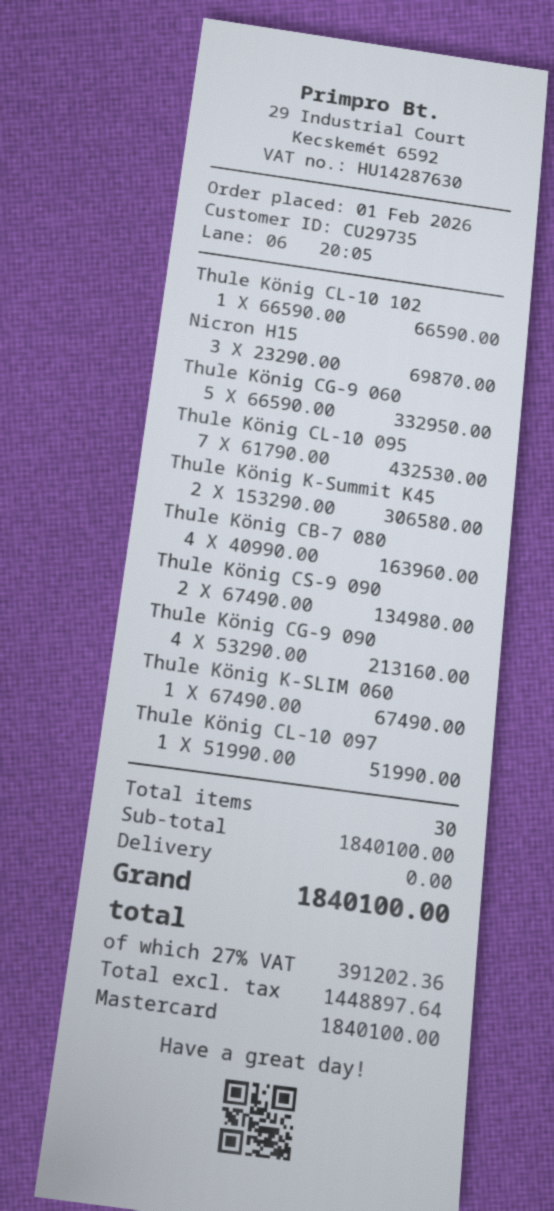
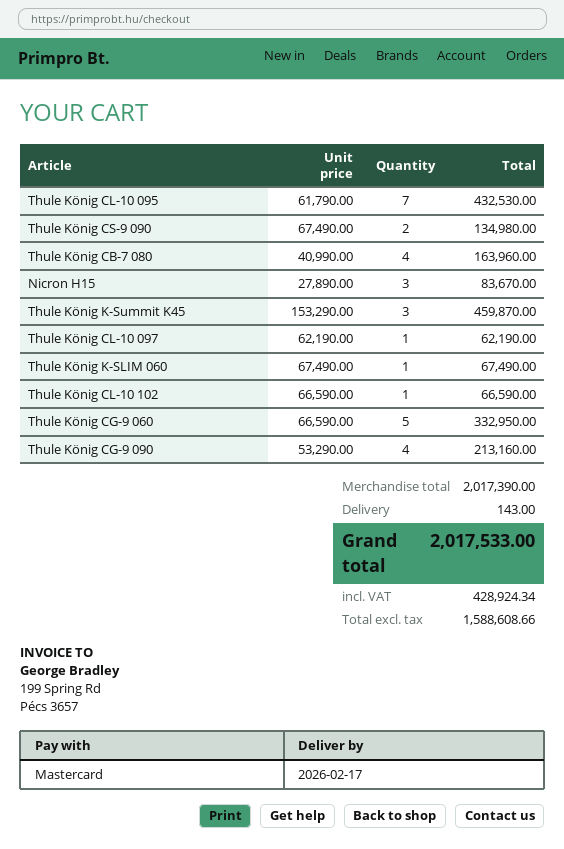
Nicron H15: 3 x 23290.00 = 69870.00 -> 3 x 27890.00 = 83670.00
Thule König K-Summit K45: 2 x 153290.00 = 306580.00 -> 3 x 153290.00 = 459870.00
Thule König CL-10 097: 1 x 51990.00 = 51990.00 -> 1 x 62190.00 = 62190.00
subtotal: 1840100.00 -> 2017390.00
shipping: 0.00 -> 143.00
net: 1448897.64 -> 1588608.66
tax: 391202.36 -> 428924.34
total: 1840100.00 -> 2017533.00

